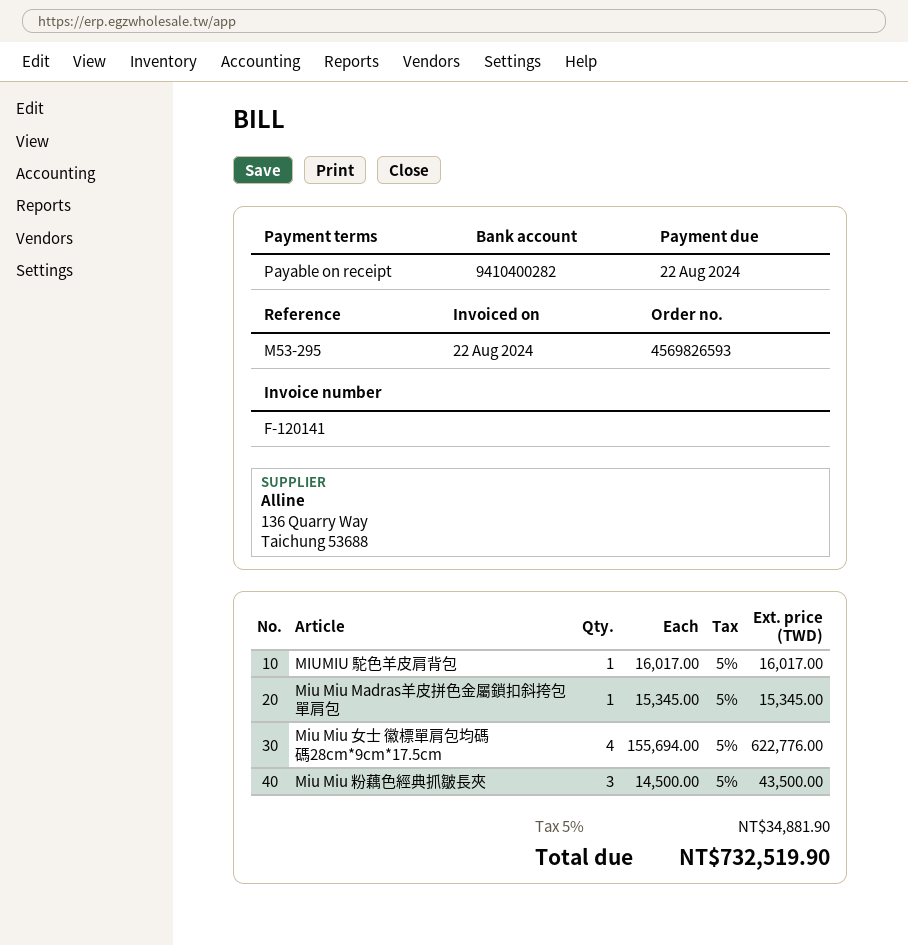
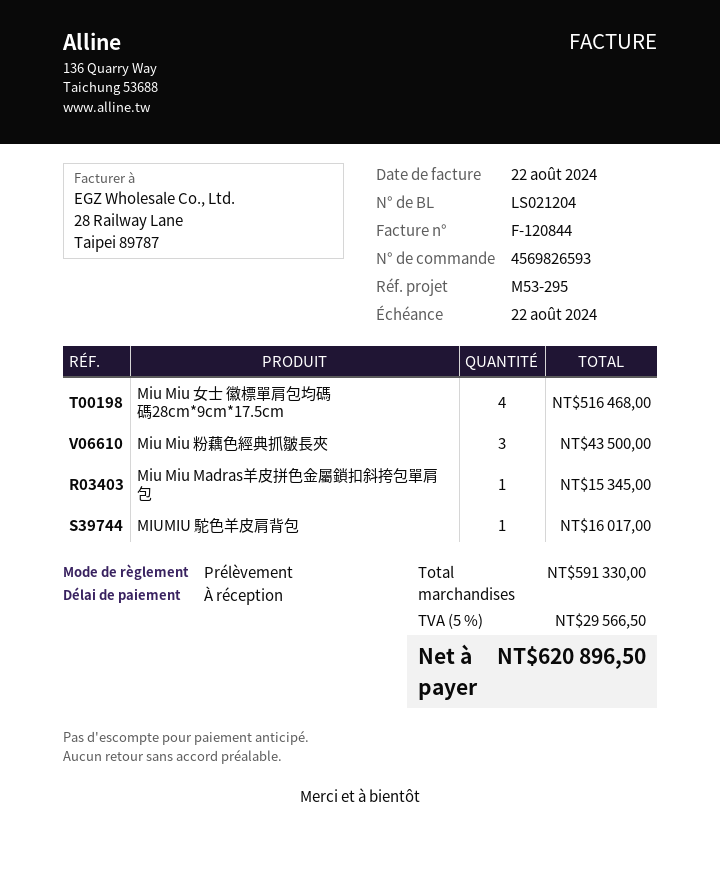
invoice number: F-120141 -> F-120844
Miu Miu 女士 徽標單肩包均碼碼28cm*9cm*17.5cm: 4 for 622776.00 -> 4 for 516468.00
tax: 5% = 34881.90 -> 5% = 29566.50
total: 732519.90 -> 620896.50

